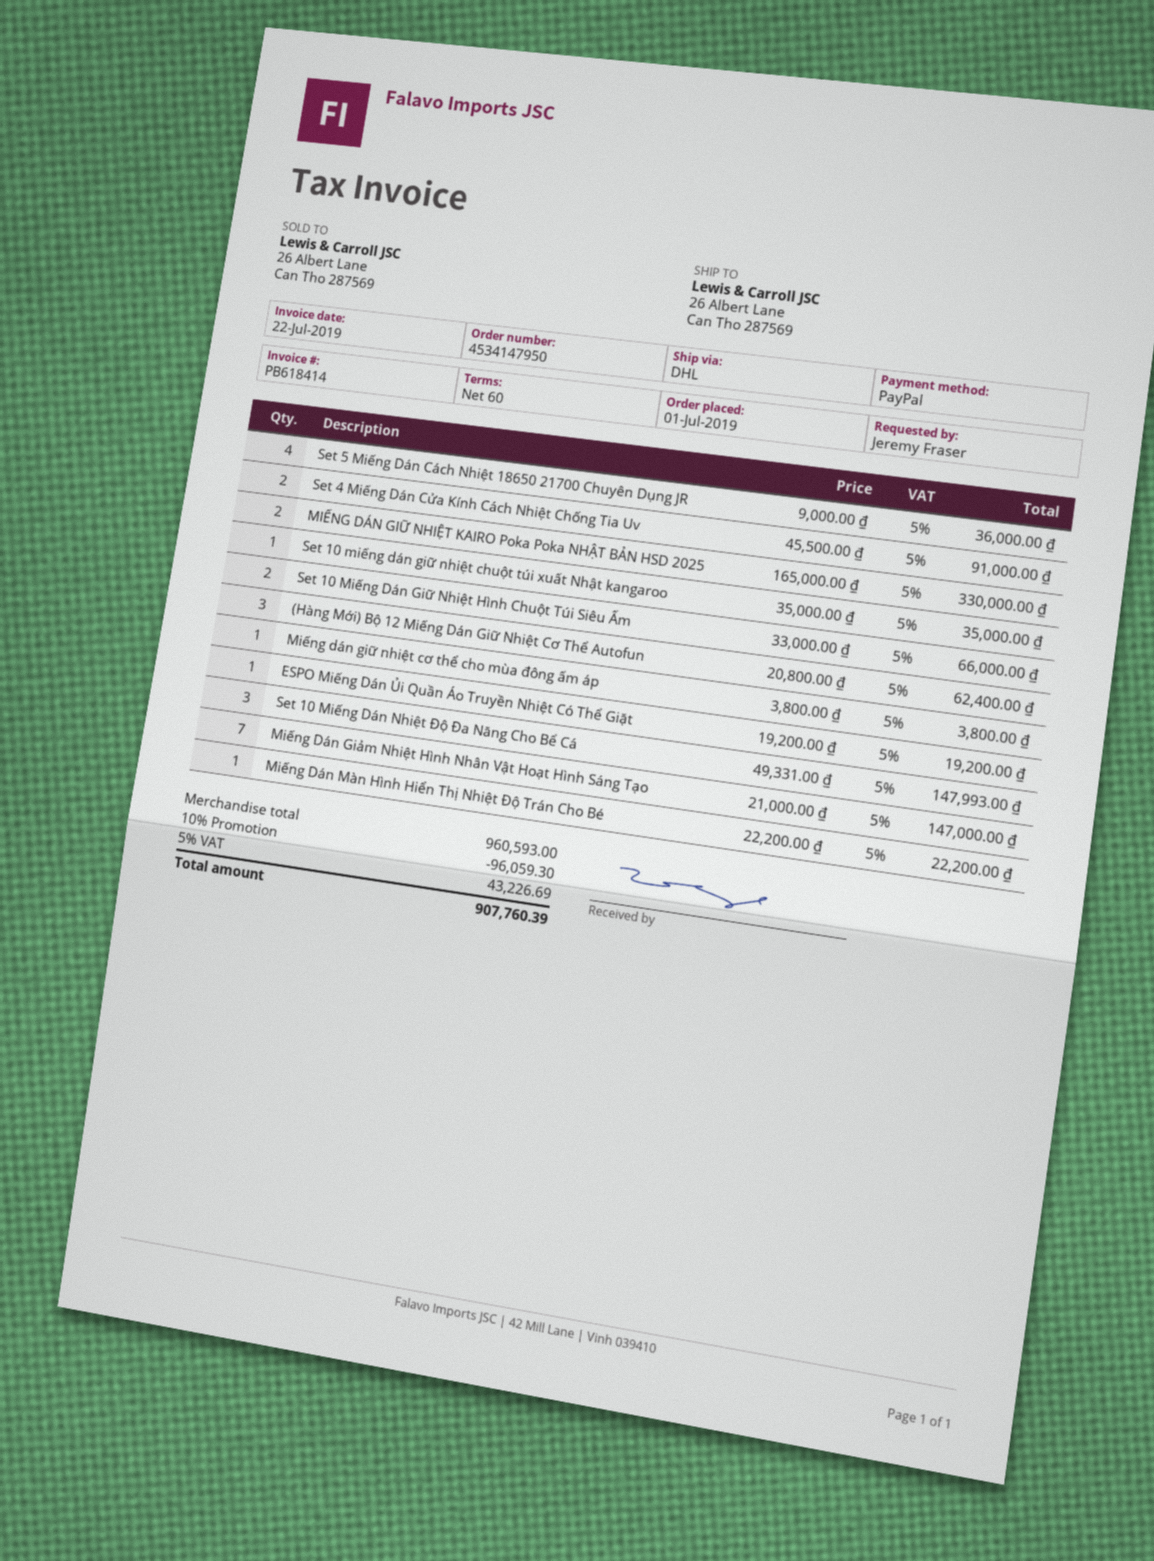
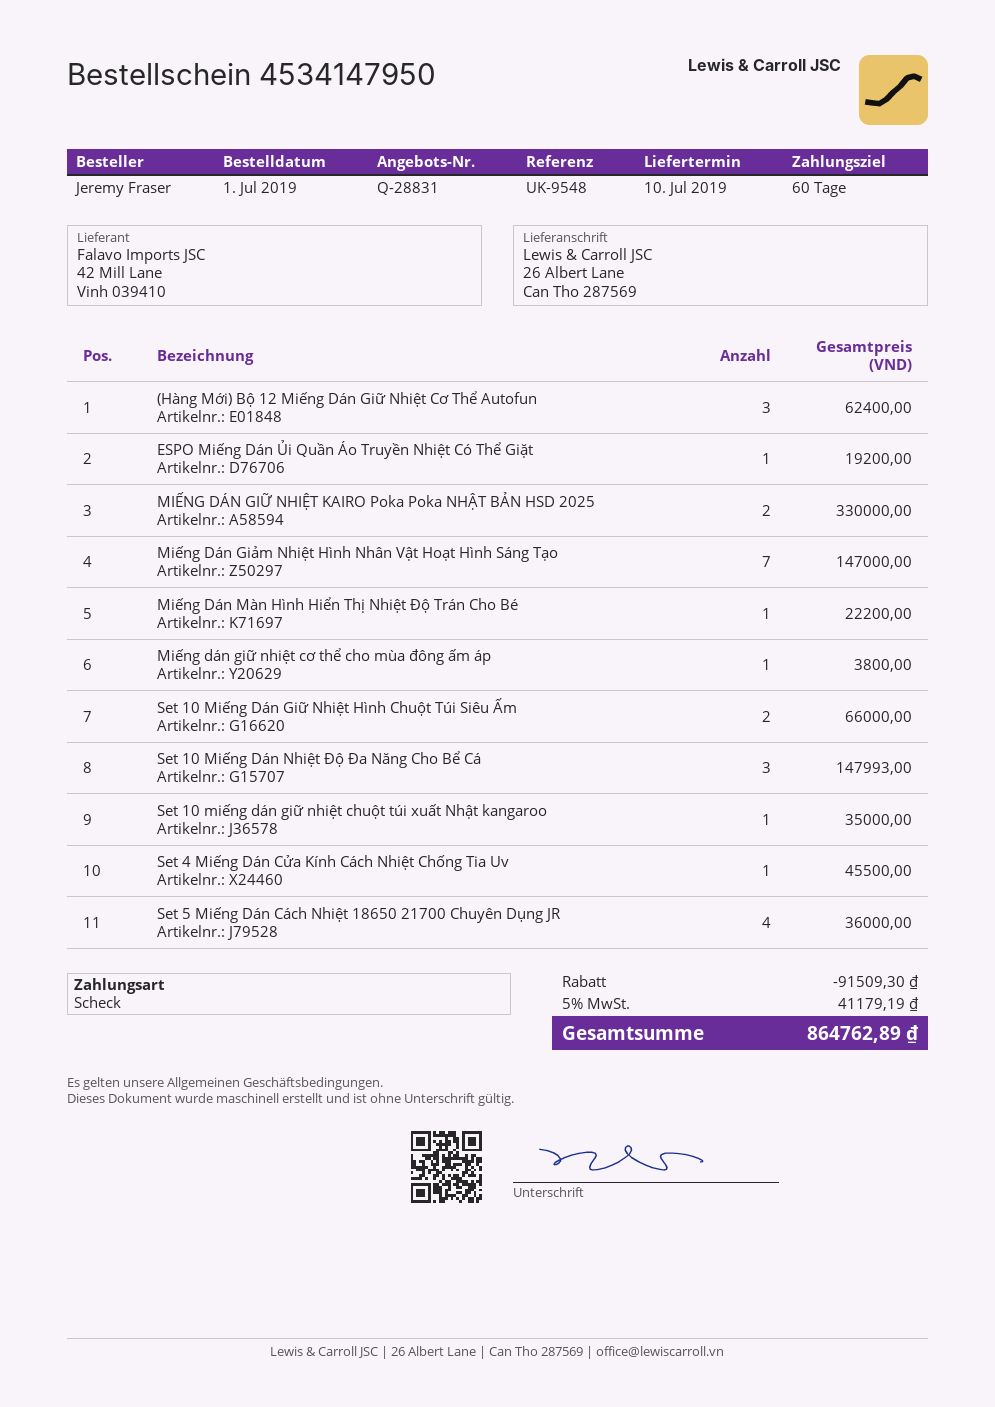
payment method: PayPal -> cheque
Set 4 Miếng Dán Cửa Kính Cách Nhiệt Chống Tia Uv: 2 for 91000.00 -> 1 for 45500.00
discount: 96059.30 -> 91509.30
tax: 5% = 43226.69 -> 5% = 41179.19
total: 907760.39 -> 864762.89

